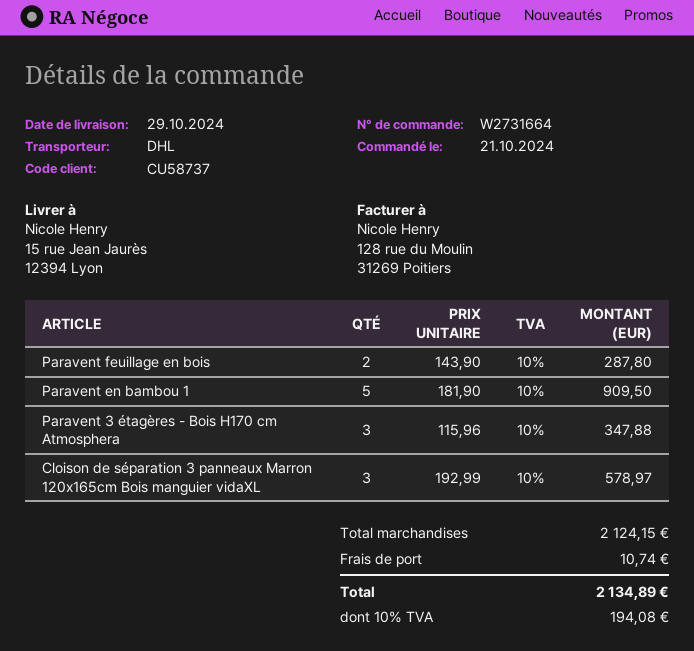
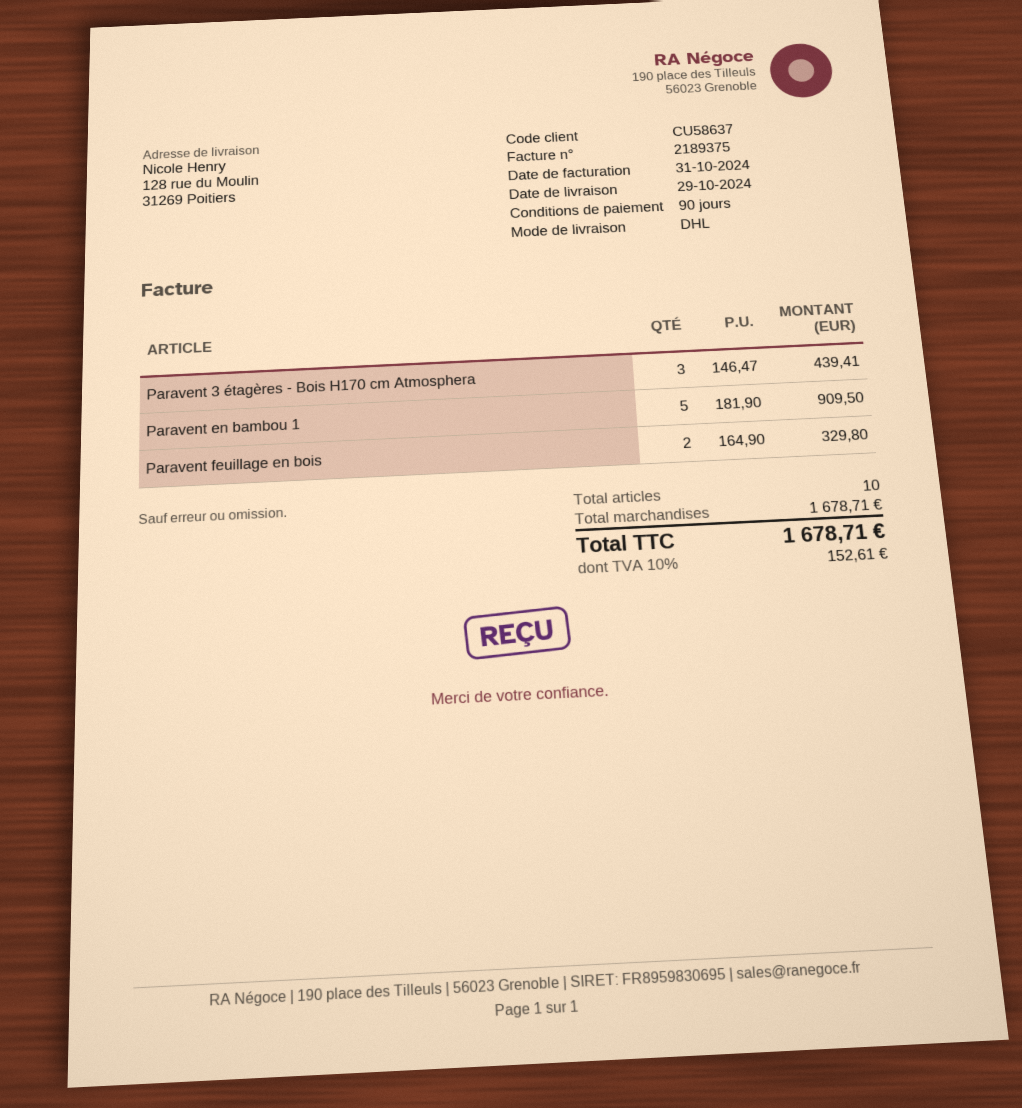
customer number: CU58737 -> CU58637
ship to: 15 rue Jean Jaurès, 12394 Lyon -> 128 rue du Moulin, 31269 Poitiers
Paravent feuillage en bois: 2 x 143.90 = 287.80 -> 2 x 164.90 = 329.80
Paravent 3 étagères - Bois H170 cm Atmosphera: 3 x 115.96 = 347.88 -> 3 x 146.47 = 439.41
Cloison de séparation 3 panneaux Marron 120x165cm Bois manguier vidaXL: 3 x 192.99 = 578.97 -> none
subtotal: 2124.15 -> 1678.71
shipping: 10.74 -> none
tax: 10% = 194.08 -> 10% = 152.61
total: 2134.89 -> 1678.71

